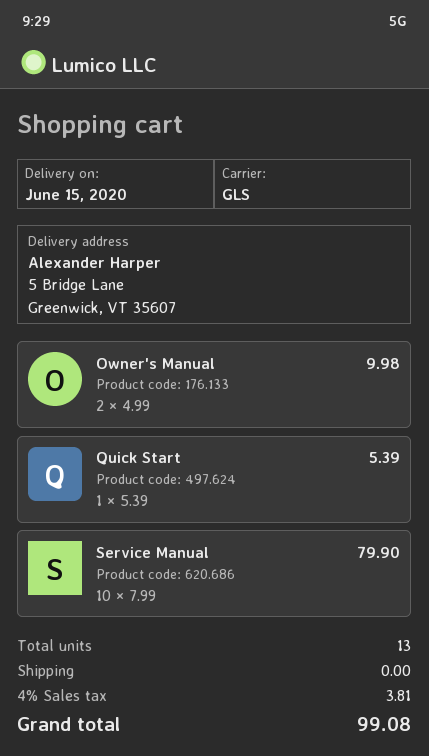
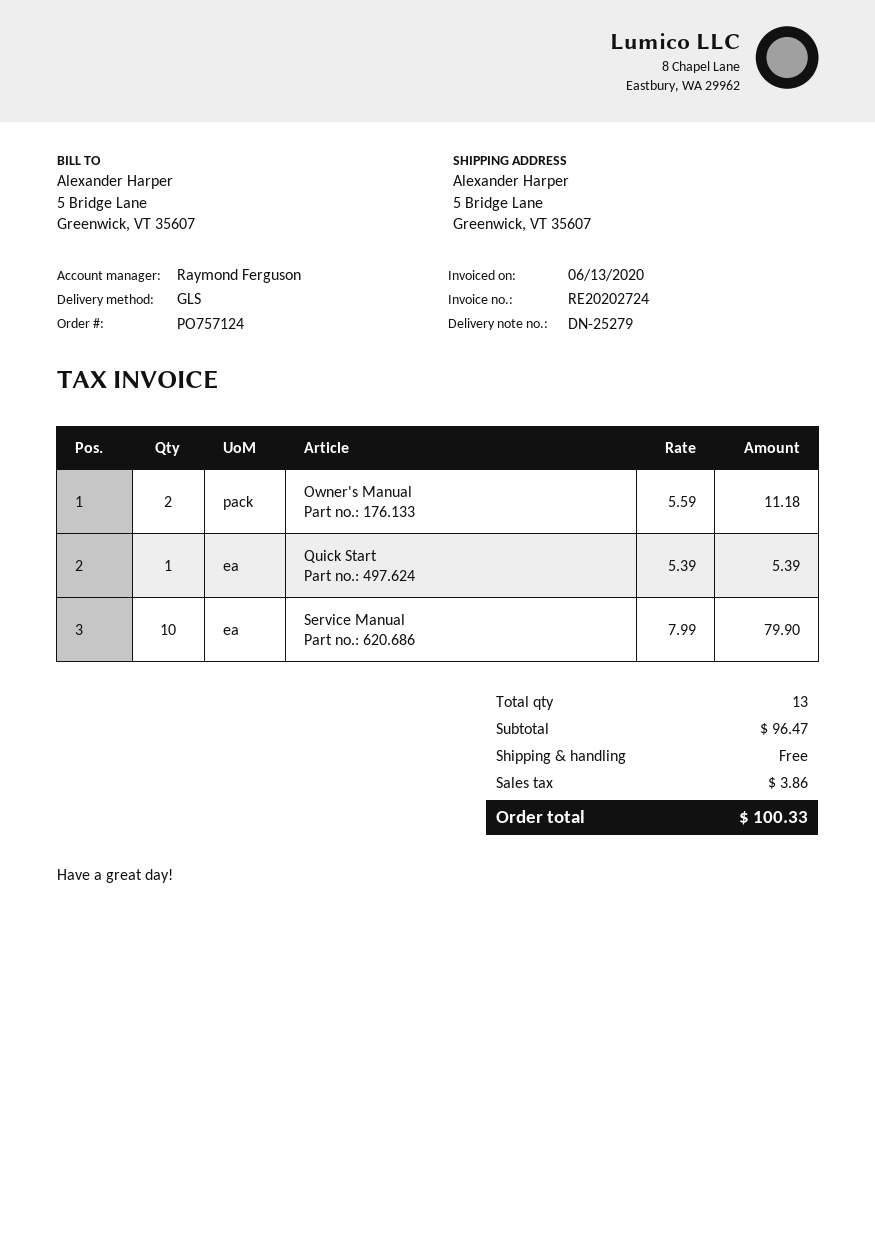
Owner's Manual: 2 x 4.99 = 9.98 -> 2 x 5.59 = 11.18
tax: 3.81 -> 3.86
total: 99.08 -> 100.33

